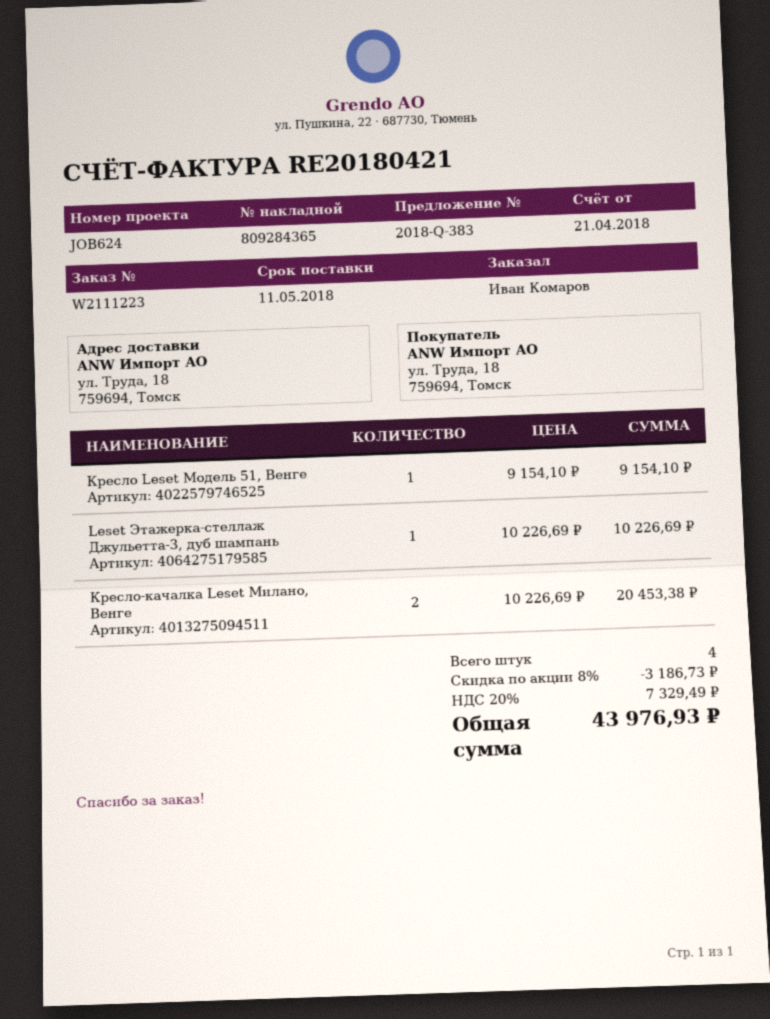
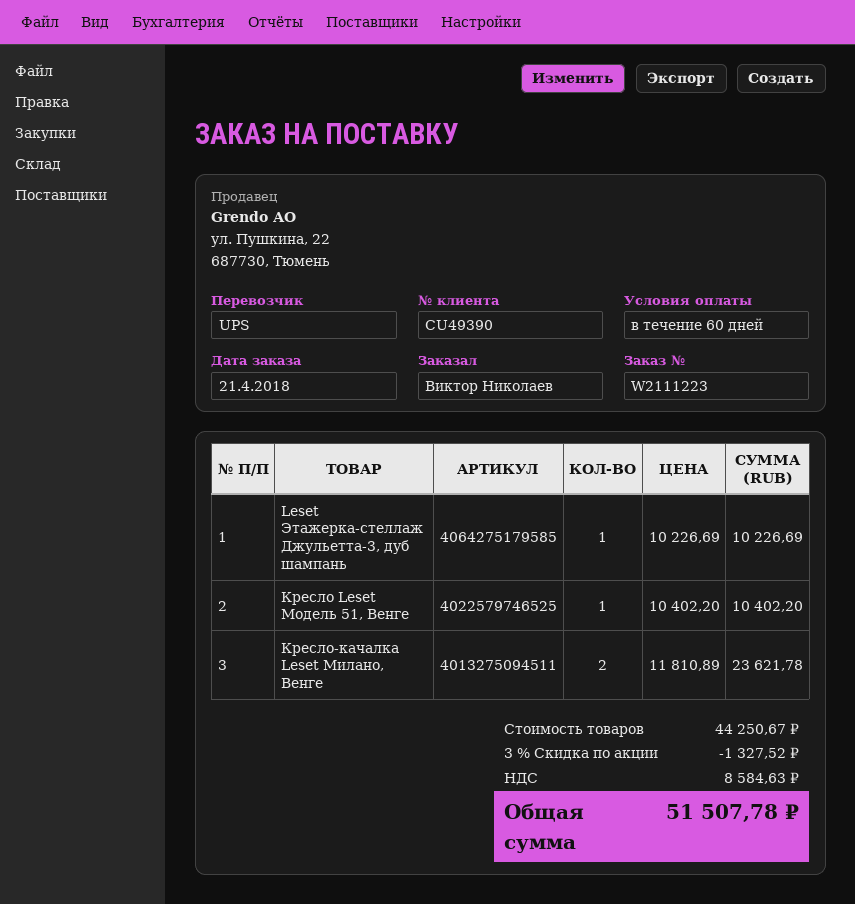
ordered by: Иван Комаров -> Виктор Николаев
Кресло Leset Модель 51, Венге: 1 x 9154.10 = 9154.10 -> 1 x 10402.20 = 10402.20
Кресло-качалка Leset Милано, Венге: 2 x 10226.69 = 20453.38 -> 2 x 11810.89 = 23621.78
discount: 8% = 3186.73 -> 3% = 1327.52
tax: 7329.49 -> 8584.63
total: 43976.93 -> 51507.78

